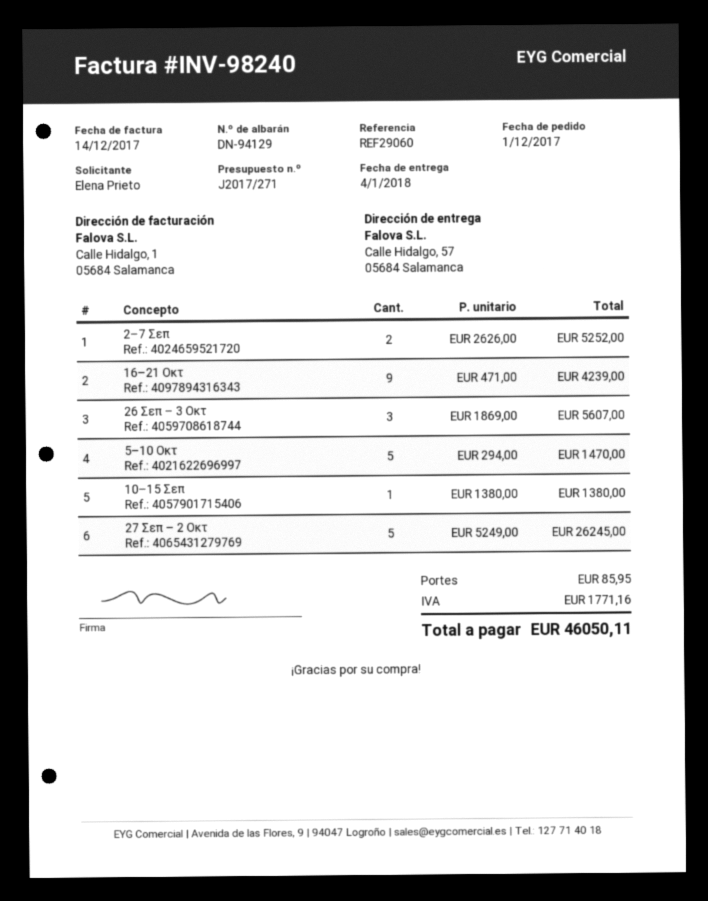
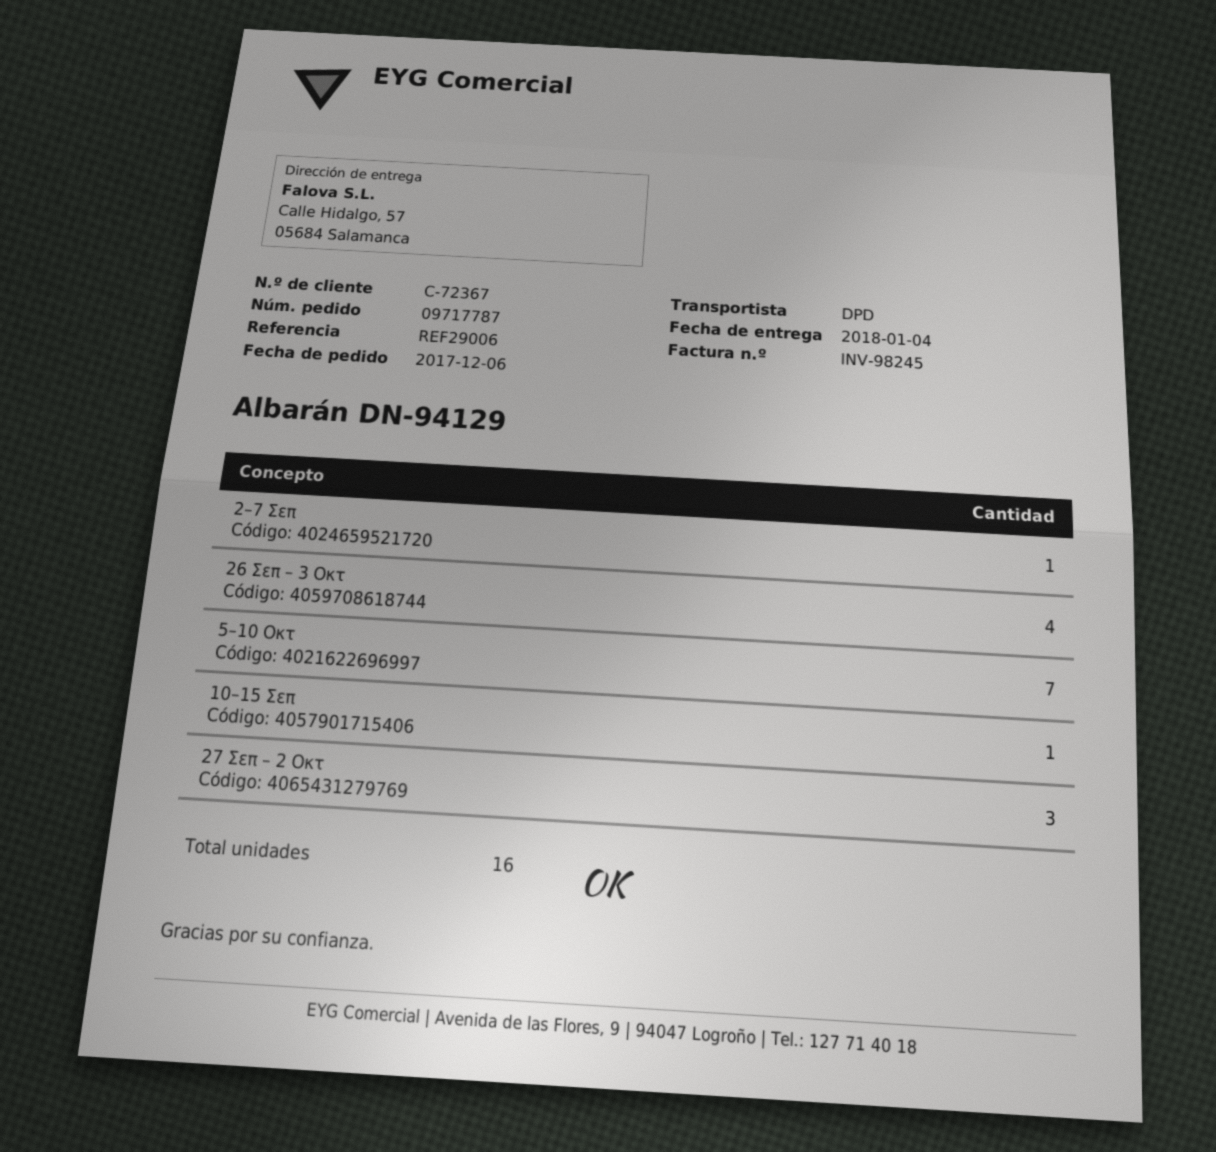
order date: 2017-12-01 -> 2017-12-06
invoice number: INV-98240 -> INV-98245
reference: REF29060 -> REF29006
2–7 Σεπ: 2 -> 1
16–21 Οκτ: 9 -> none
26 Σεπ – 3 Οκτ: 3 -> 4
5–10 Οκτ: 5 -> 7
27 Σεπ – 2 Οκτ: 5 -> 3

